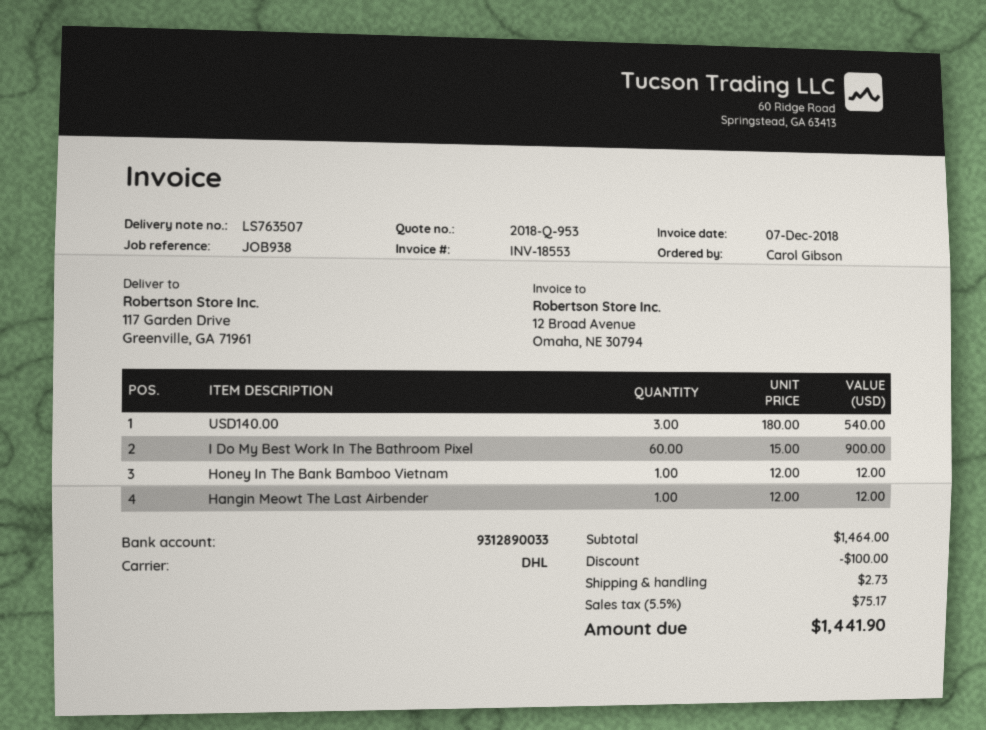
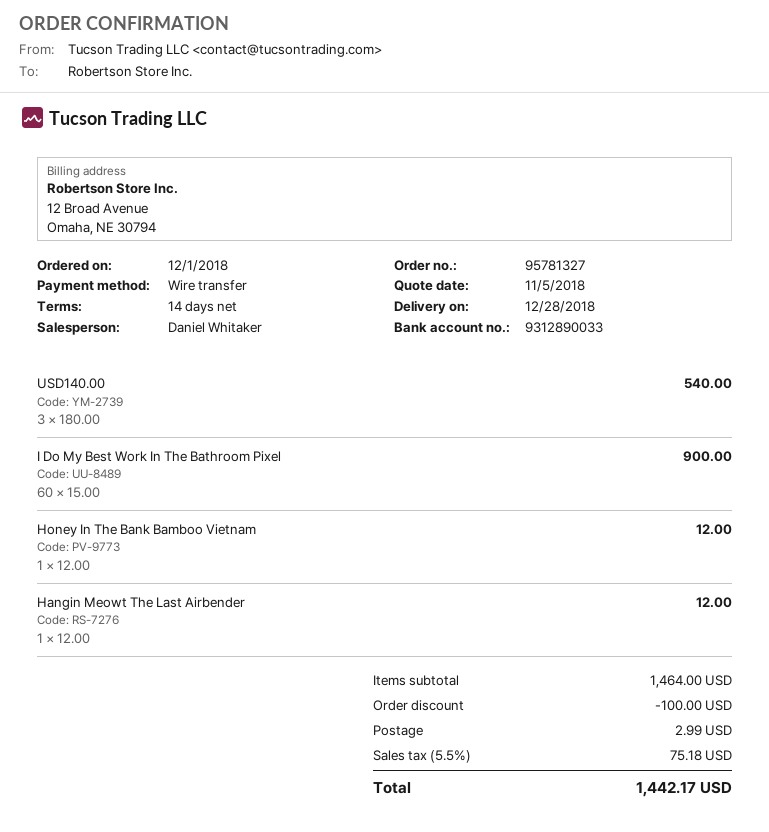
shipping: 2.73 -> 2.99
tax: 5.5% = 75.17 -> 5.5% = 75.18
total: 1441.90 -> 1442.17

